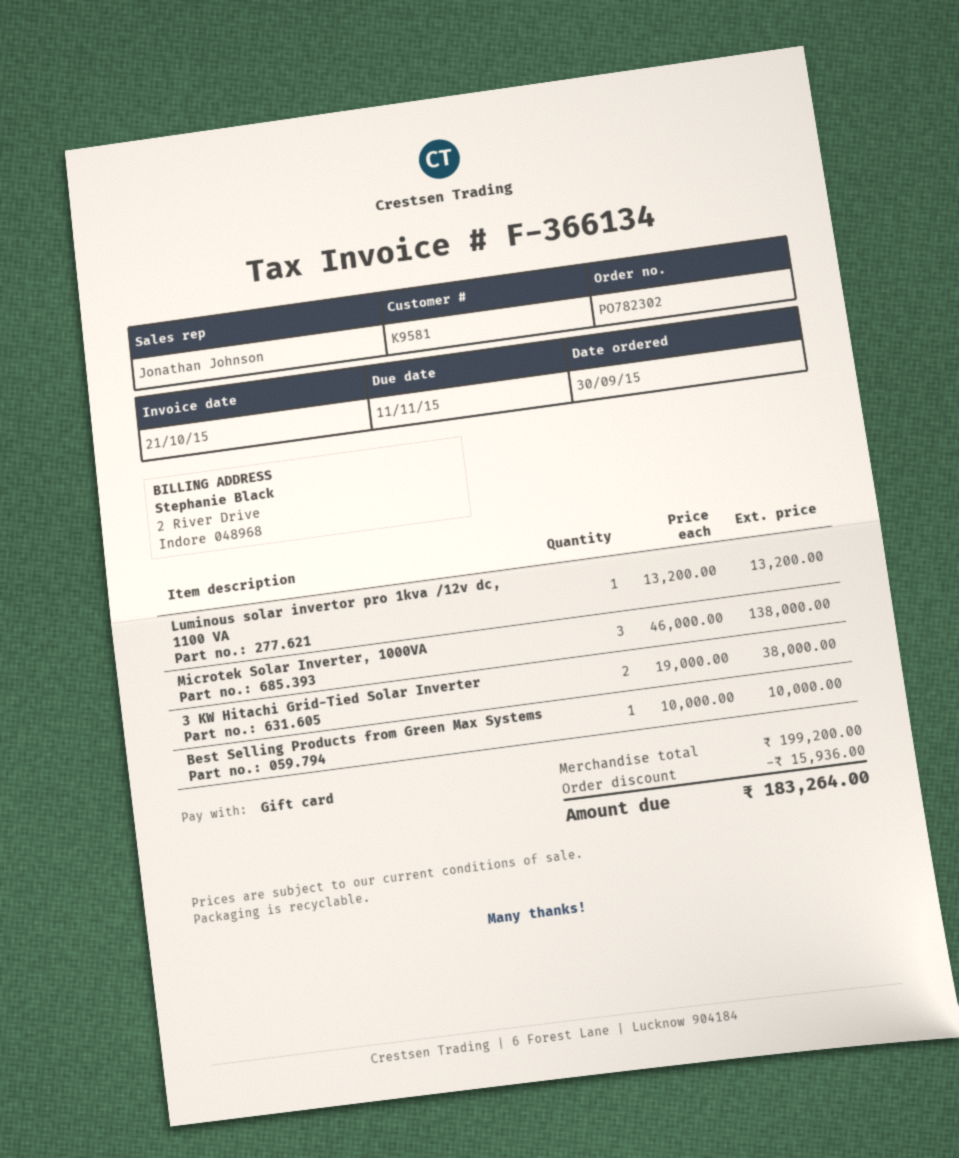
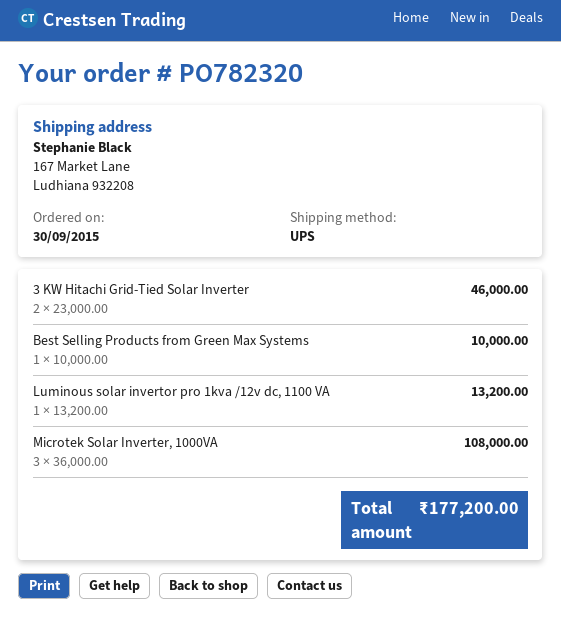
order number: PO782302 -> PO782320
Microtek Solar Inverter, 1000VA: 3 x 46000.00 = 138000.00 -> 3 x 36000.00 = 108000.00
3 KW Hitachi Grid-Tied Solar Inverter: 2 x 19000.00 = 38000.00 -> 2 x 23000.00 = 46000.00
discount: 15936.00 -> none
total: 183264.00 -> 177200.00

